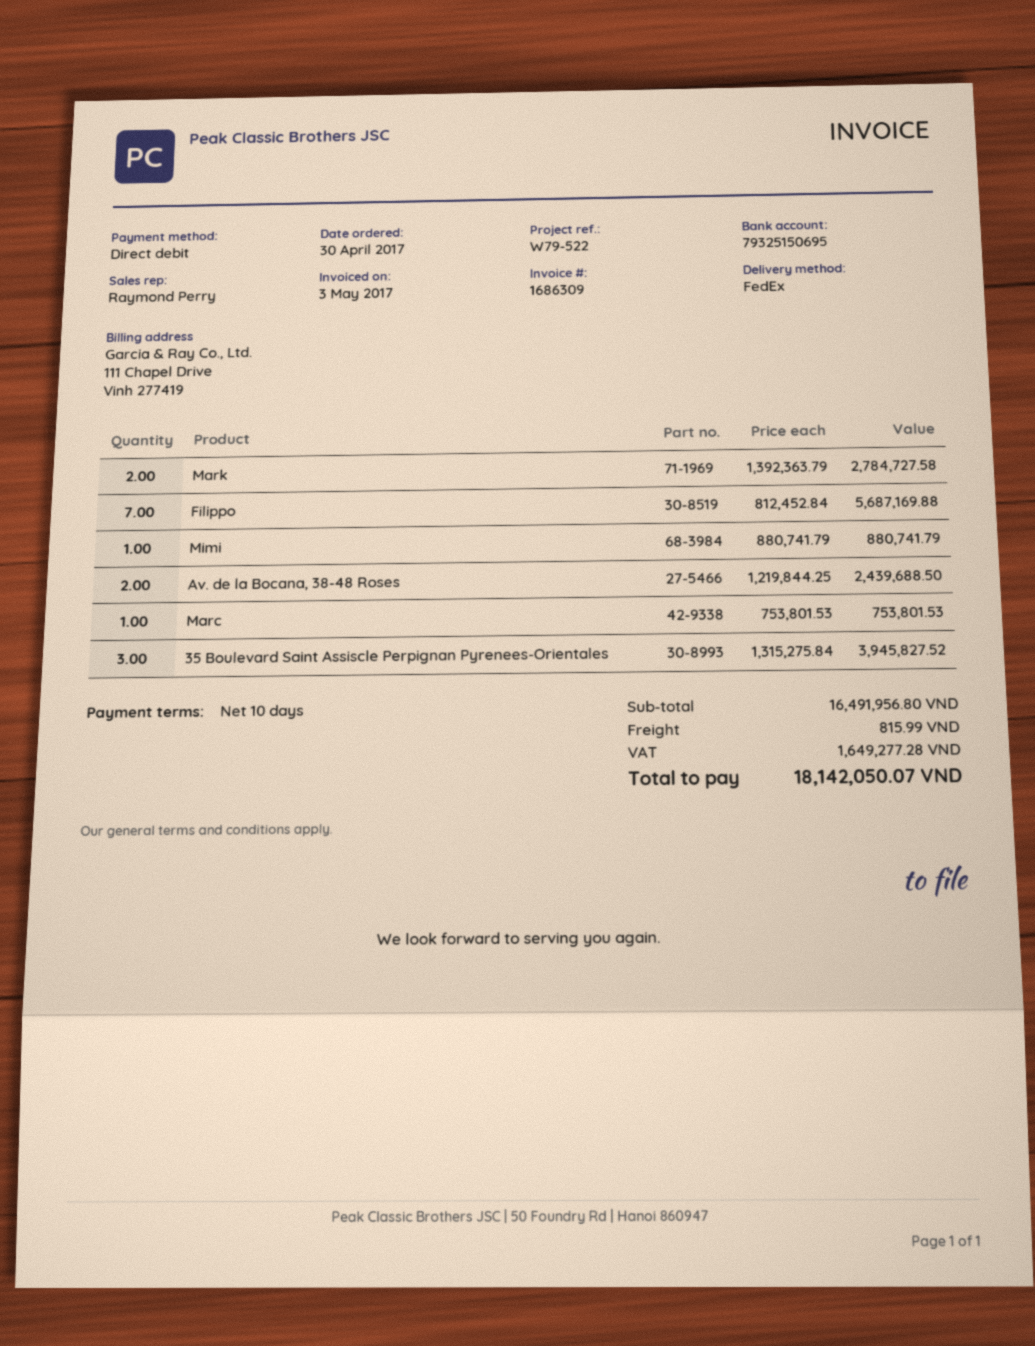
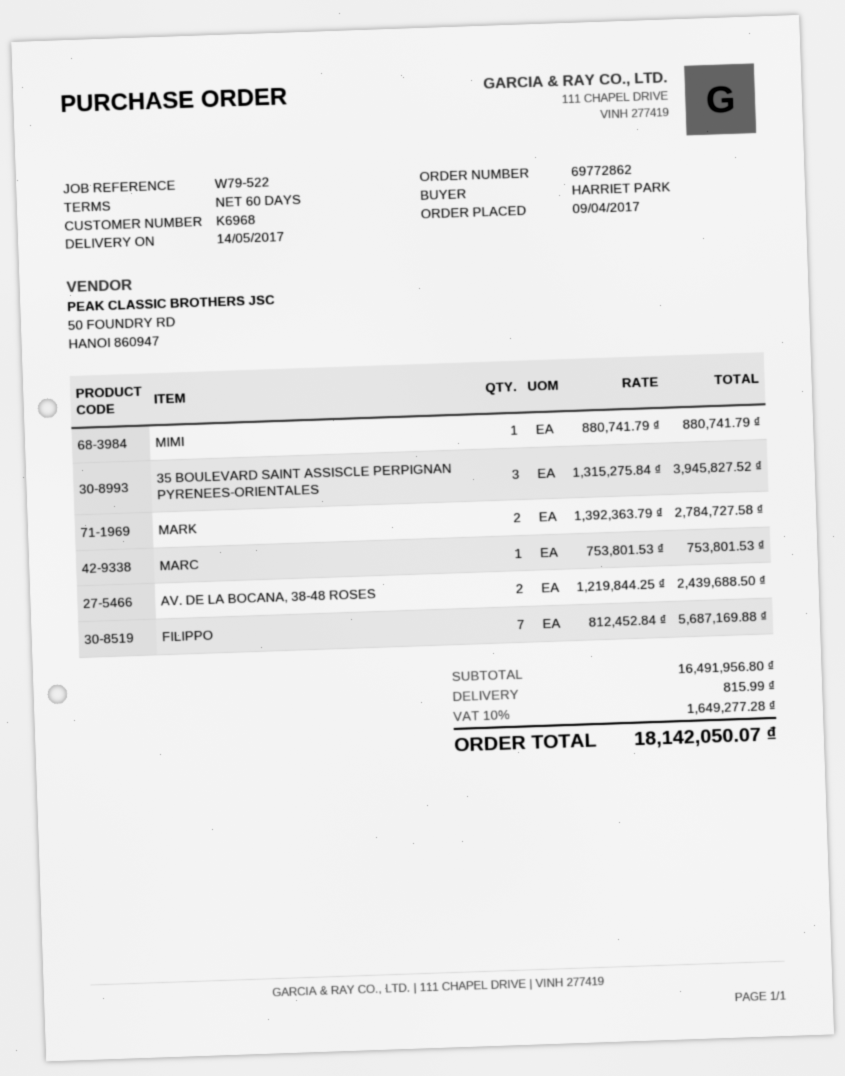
order date: 2017-04-30 -> 2017-04-09
payment terms: 10 days -> 60 days

